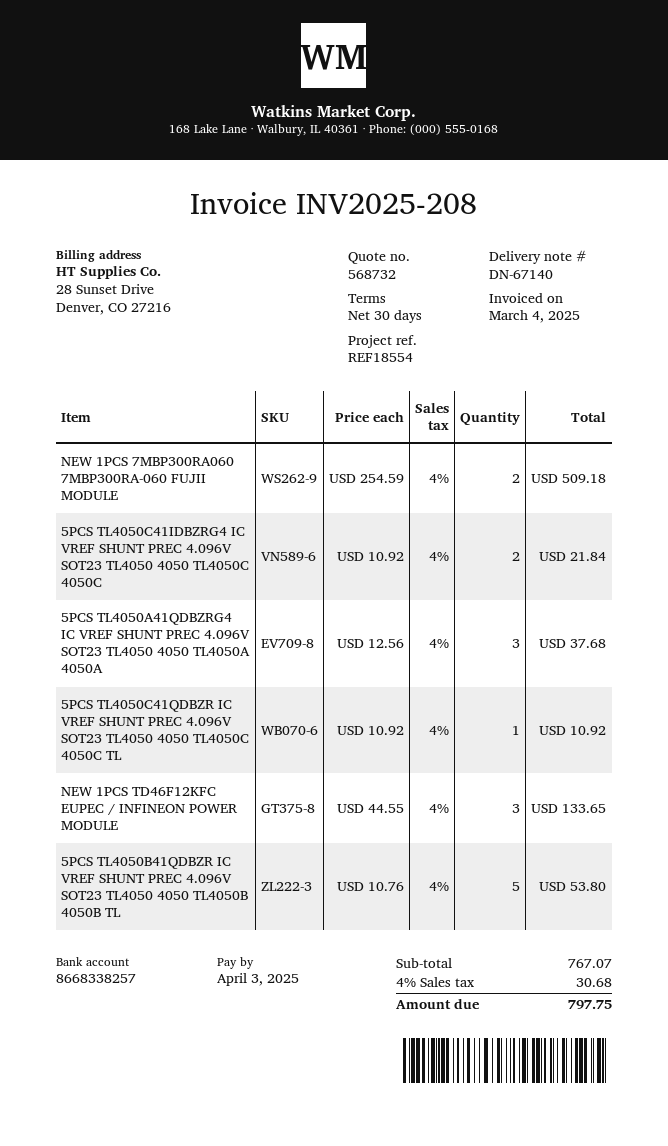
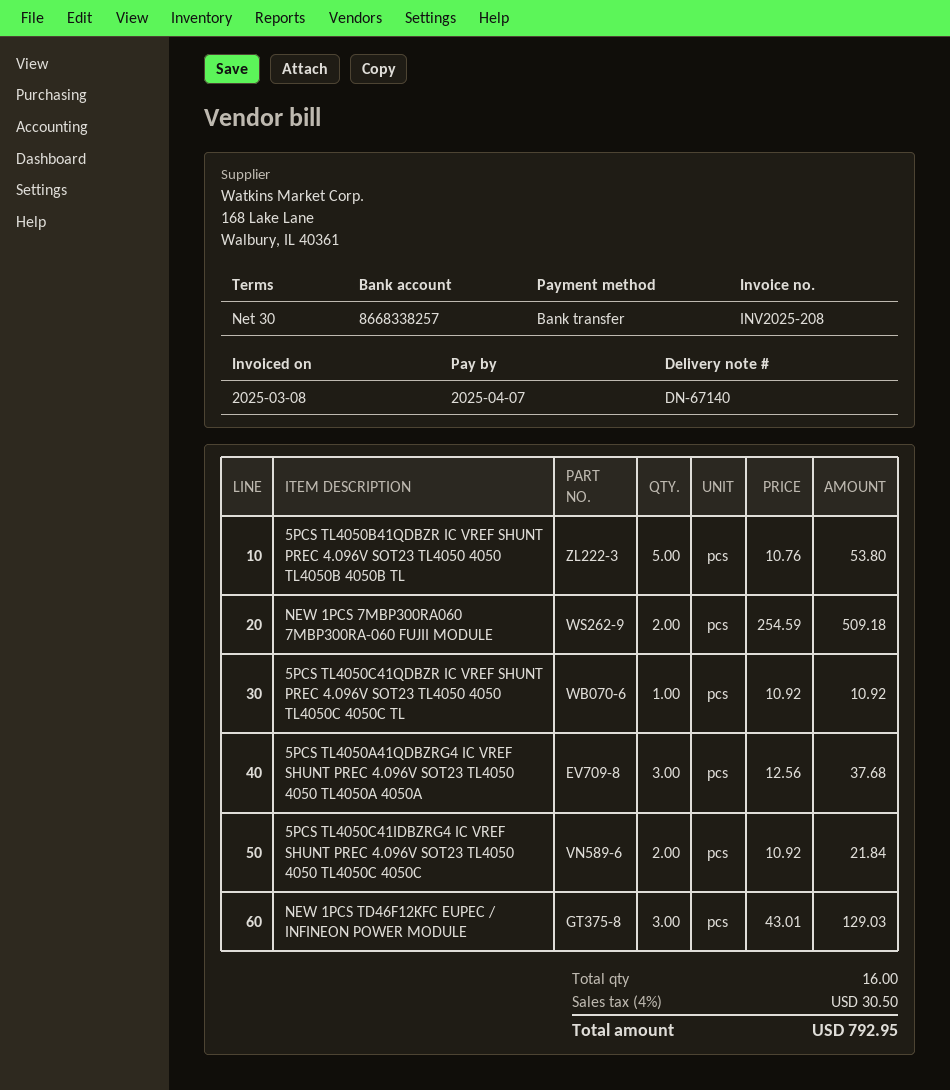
invoice date: 2025-03-04 -> 2025-03-08
due date: 2025-04-03 -> 2025-04-07
NEW 1PCS TD46F12KFC EUPEC / INFINEON POWER MODULE: 3 x 44.55 = 133.65 -> 3 x 43.01 = 129.03
tax: 4% = 30.68 -> 4% = 30.50
total: 797.75 -> 792.95

